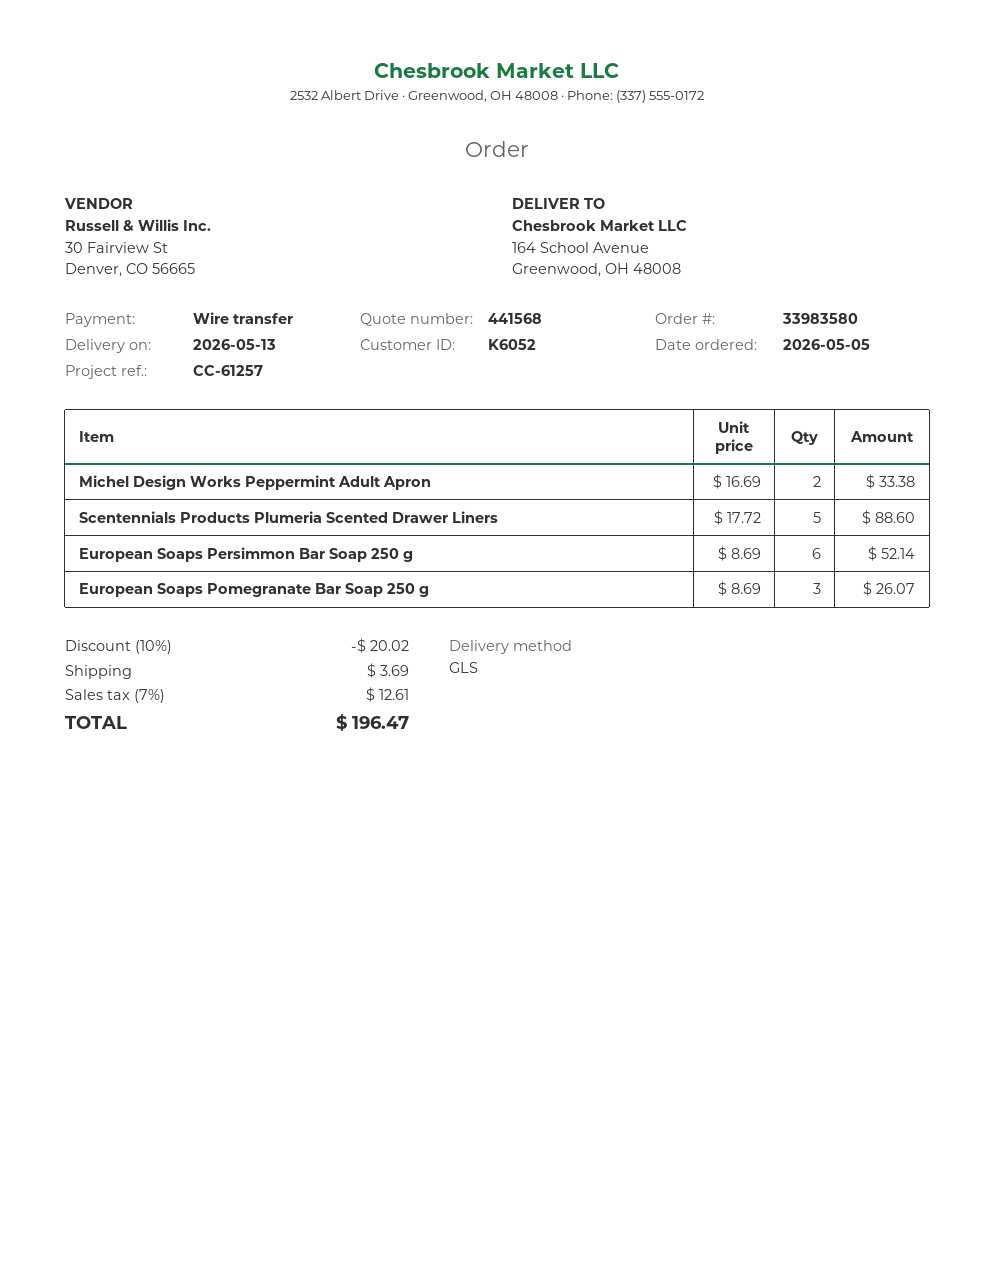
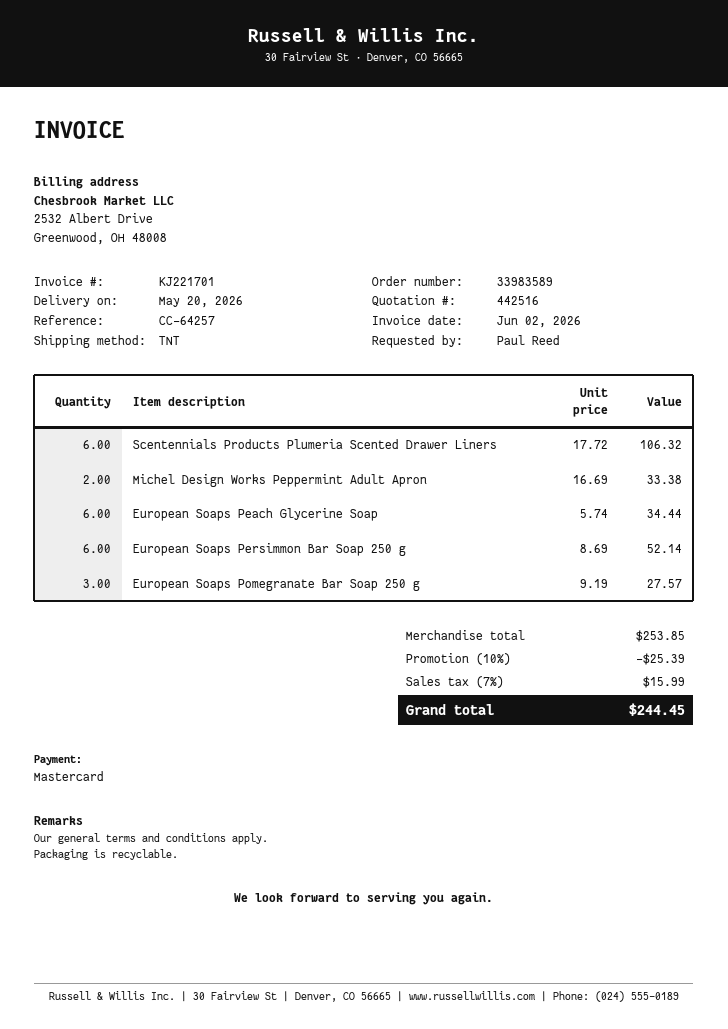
quote number: 441568 -> 442516
order number: 33983580 -> 33983589
delivery date: 2026-05-13 -> 2026-05-20
reference: CC-61257 -> CC-64257
payment method: bank transfer -> Mastercard
shipping method: GLS -> TNT
Scentennials Products Plumeria Scented Drawer Liners: 5 x 17.72 = 88.60 -> 6 x 17.72 = 106.32
European Soaps Pomegranate Bar Soap 250 g: 3 x 8.69 = 26.07 -> 3 x 9.19 = 27.57
European Soaps Peach Glycerine Soap: none -> 6 x 5.74 = 34.44
discount: 10% = 20.02 -> 10% = 25.39
shipping: 3.69 -> none
tax: 7% = 12.61 -> 7% = 15.99
total: 196.47 -> 244.45

